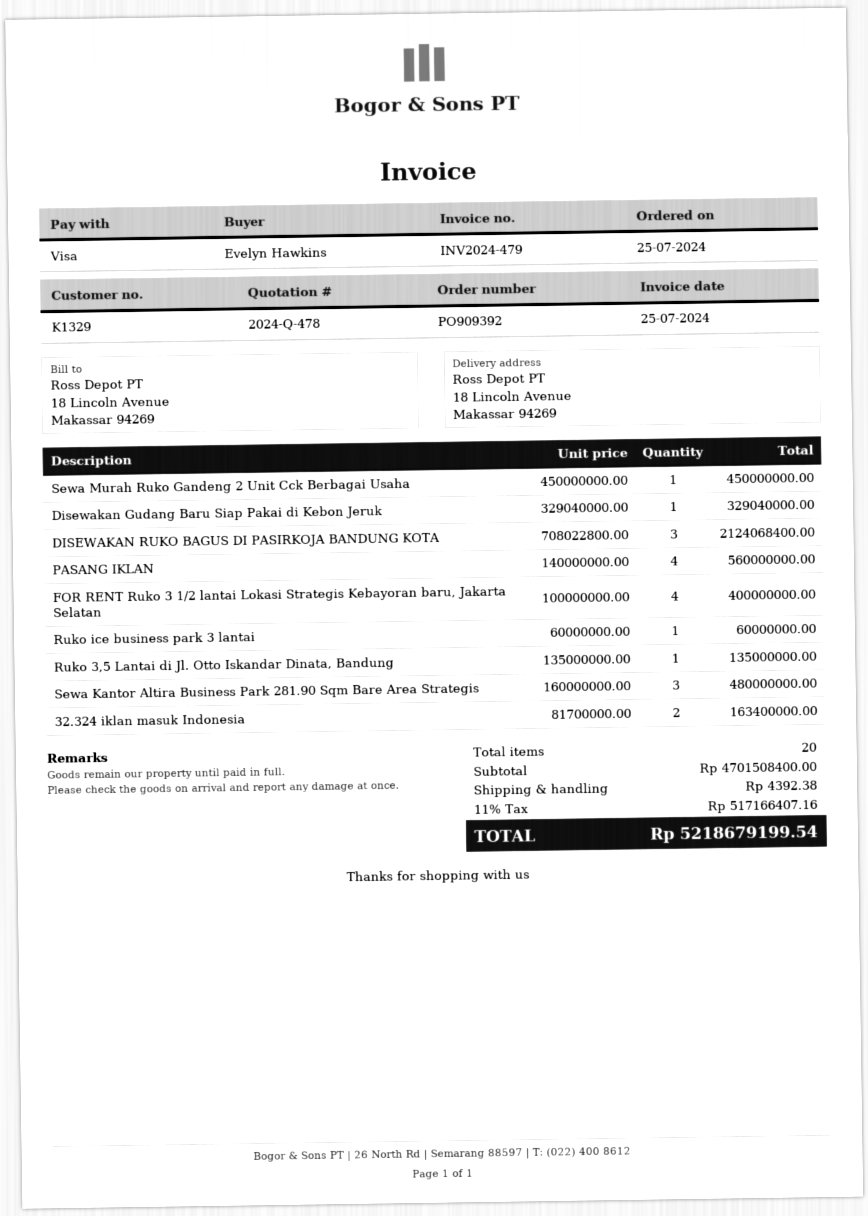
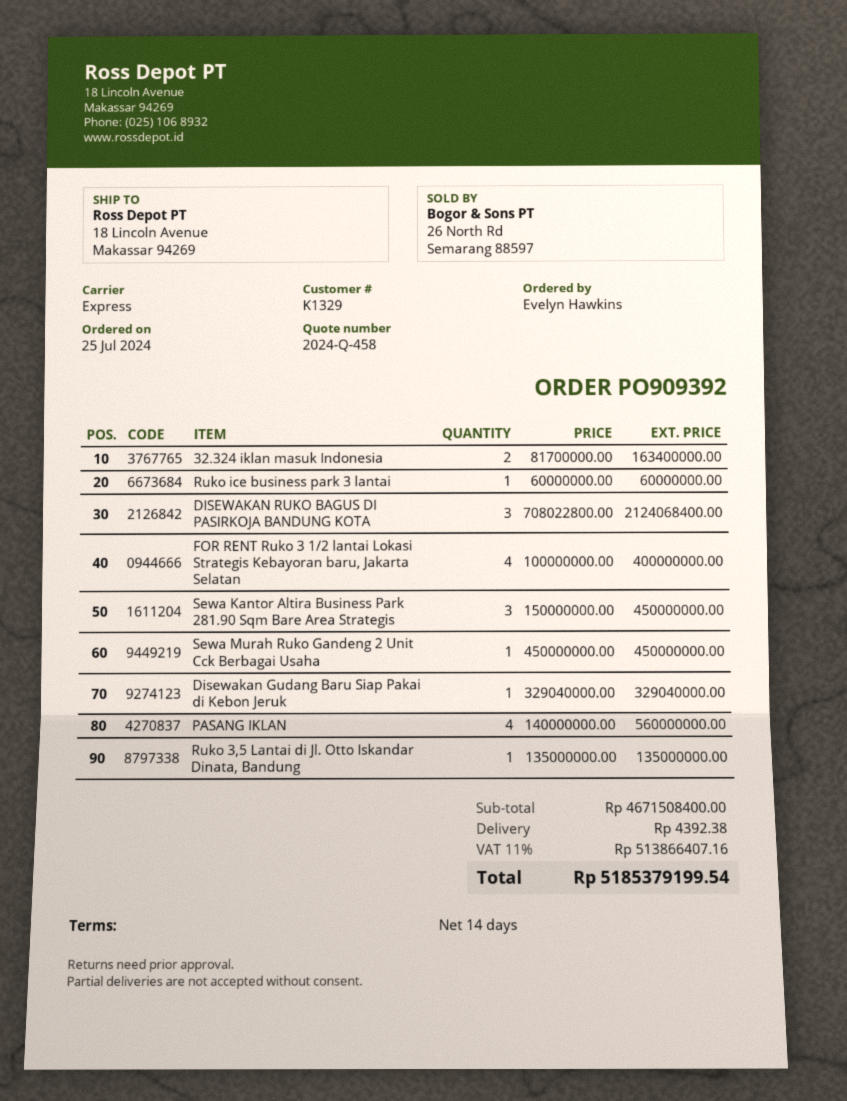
quote number: 2024-Q-478 -> 2024-Q-458
Sewa Kantor Altira Business Park 281.90 Sqm Bare Area Strategis: 3 x 160000000.00 = 480000000.00 -> 3 x 150000000.00 = 450000000.00
subtotal: 4701508400.00 -> 4671508400.00
tax: 11% = 517166407.16 -> 11% = 513866407.16
total: 5218679199.54 -> 5185379199.54

